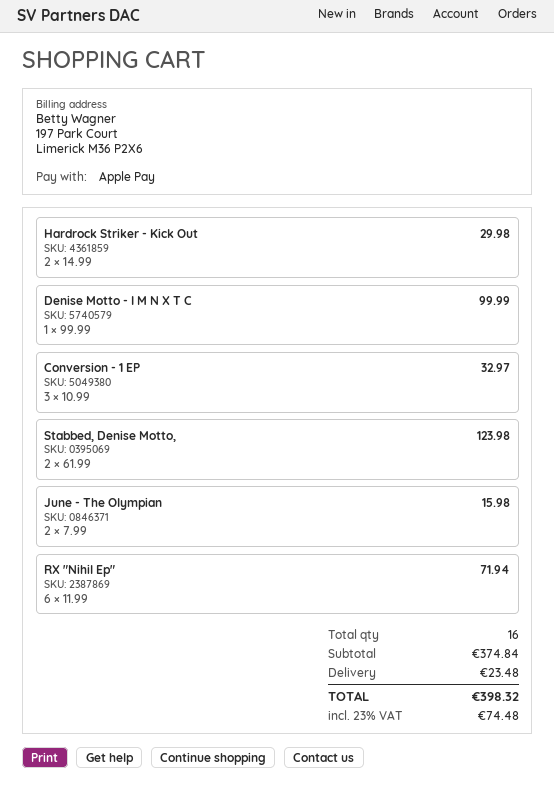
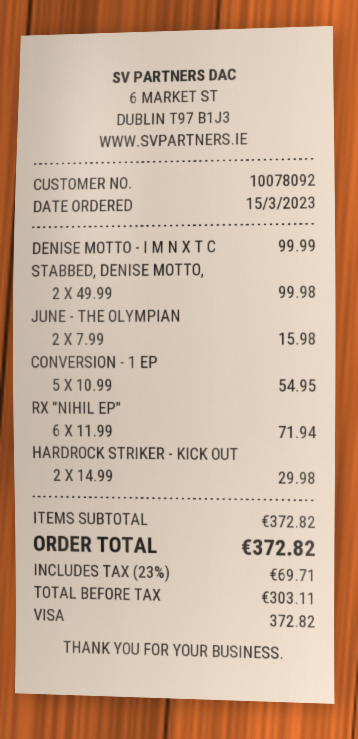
payment method: Apple Pay -> Visa
Conversion - 1 EP: 3 x 10.99 = 32.97 -> 5 x 10.99 = 54.95
Stabbed, Denise Motto,: 2 x 61.99 = 123.98 -> 2 x 49.99 = 99.98
subtotal: 374.84 -> 372.82
shipping: 23.48 -> none
tax: 23% = 74.48 -> 23% = 69.71
total: 398.32 -> 372.82

